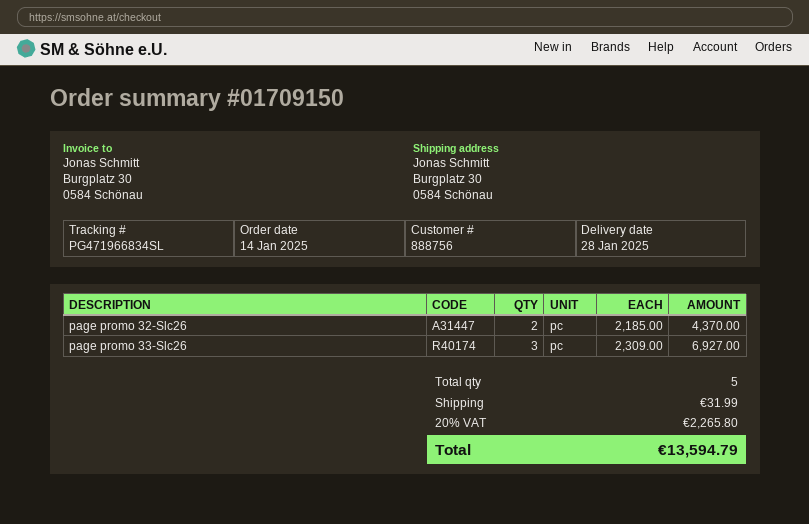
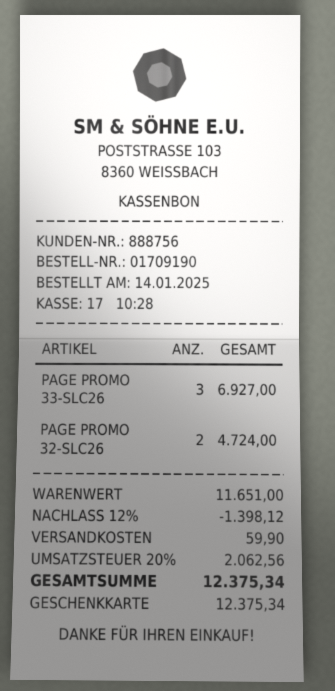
order number: 01709150 -> 01709190
page promo 32-Slc26: 2 for 4370.00 -> 2 for 4724.00
discount: none -> 12% = 1398.12
shipping: 31.99 -> 59.90
tax: 20% = 2265.80 -> 20% = 2062.56
total: 13594.79 -> 12375.34

